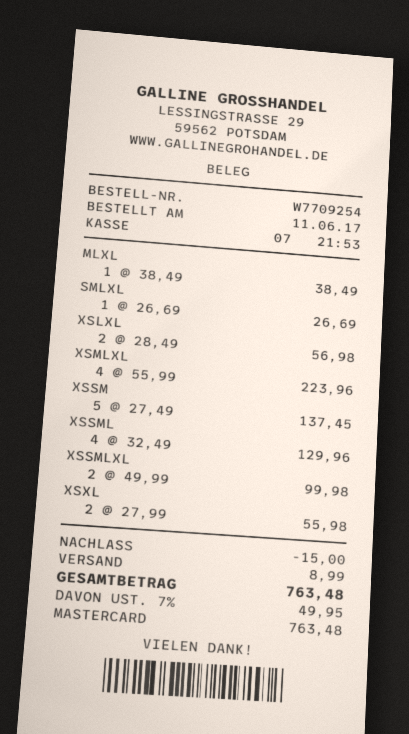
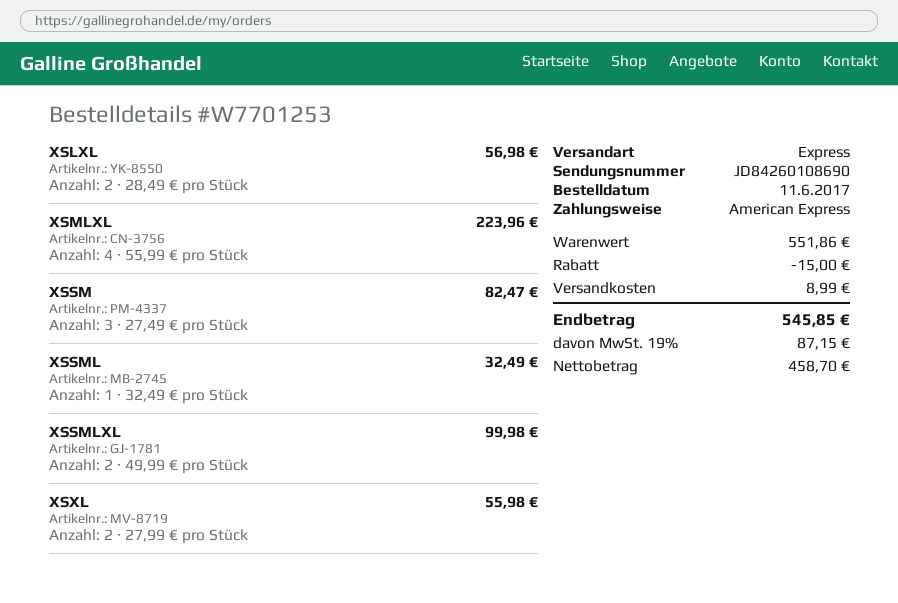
order number: W7709254 -> W7701253
payment method: Mastercard -> American Express
MLXL: 1 x 38.49 = 38.49 -> none
SMLXL: 1 x 26.69 = 26.69 -> none
XSSM: 5 x 27.49 = 137.45 -> 3 x 27.49 = 82.47
XSSML: 4 x 32.49 = 129.96 -> 1 x 32.49 = 32.49
tax: 7% = 49.95 -> 19% = 87.15
total: 763.48 -> 545.85

